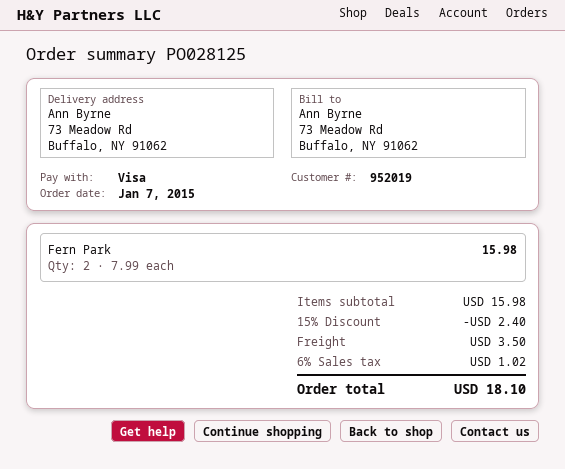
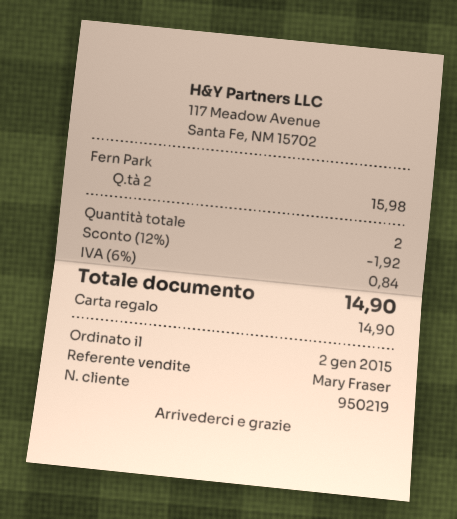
order date: 2015-01-07 -> 2015-01-02
customer number: 952019 -> 950219
payment method: Visa -> gift card
discount: 15% = 2.40 -> 12% = 1.92
shipping: 3.50 -> none
tax: 6% = 1.02 -> 6% = 0.84
total: 18.10 -> 14.90

